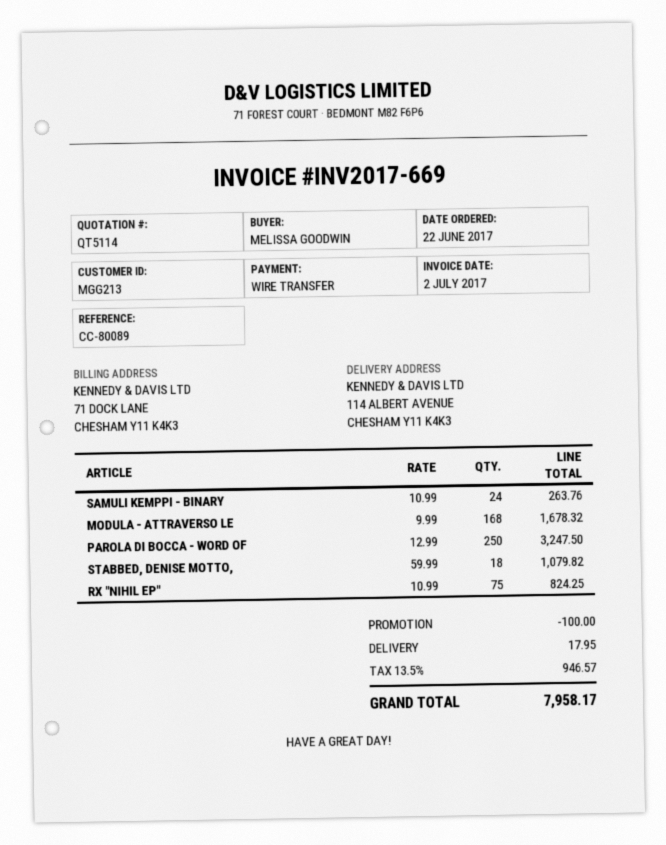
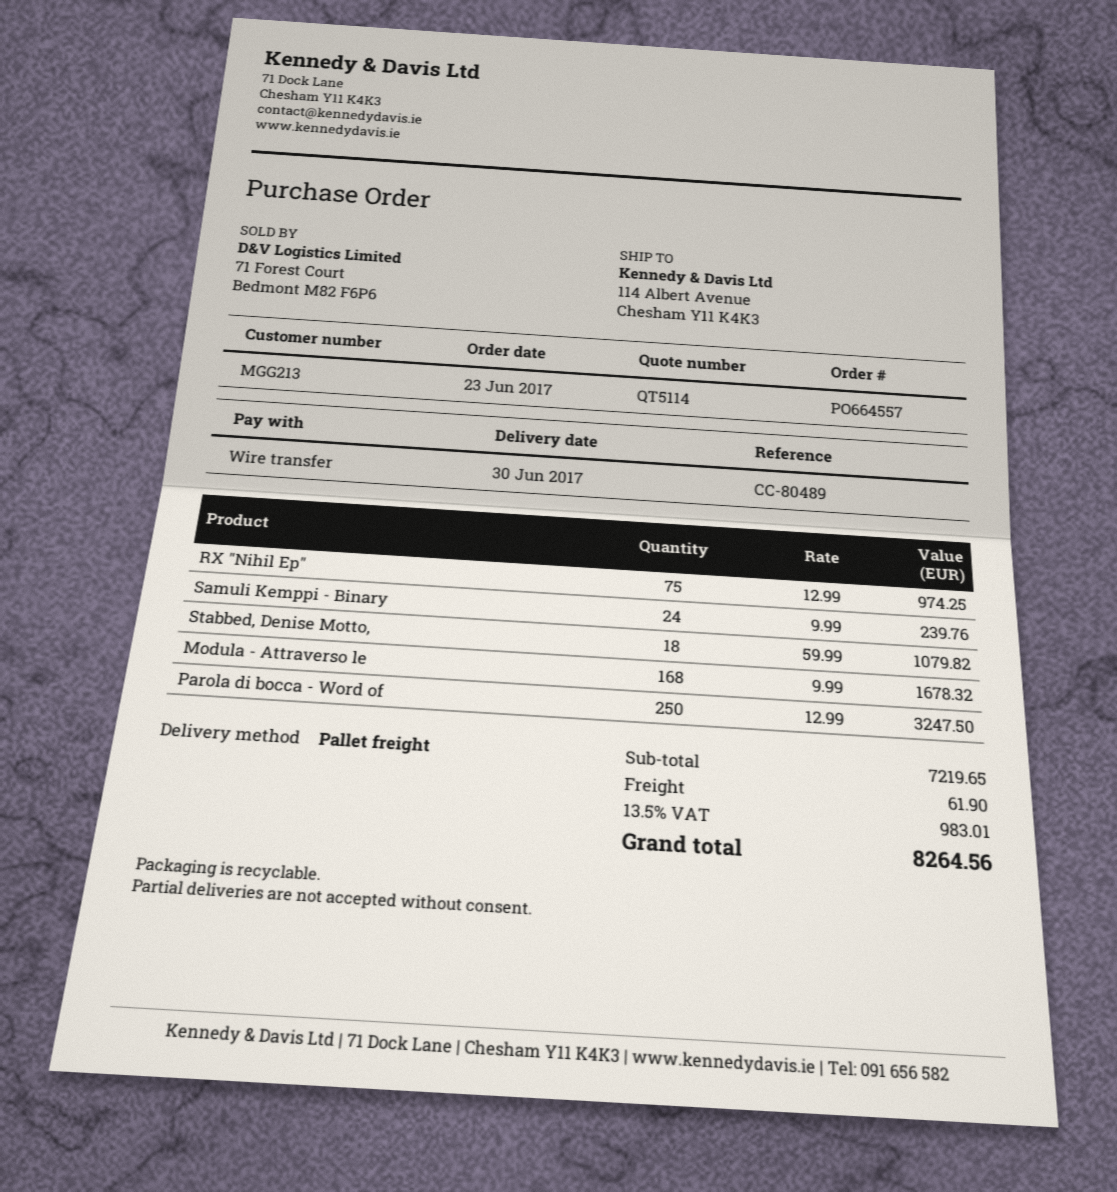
order date: 2017-06-22 -> 2017-06-23
reference: CC-80089 -> CC-80489
SAMULI KEMPPI - BINARY: 24 x 10.99 = 263.76 -> 24 x 9.99 = 239.76
RX "NIHIL EP": 75 x 10.99 = 824.25 -> 75 x 12.99 = 974.25
discount: 100.00 -> none
shipping: 17.95 -> 61.90
tax: 13.5% = 946.57 -> 13.5% = 983.01
total: 7958.17 -> 8264.56

